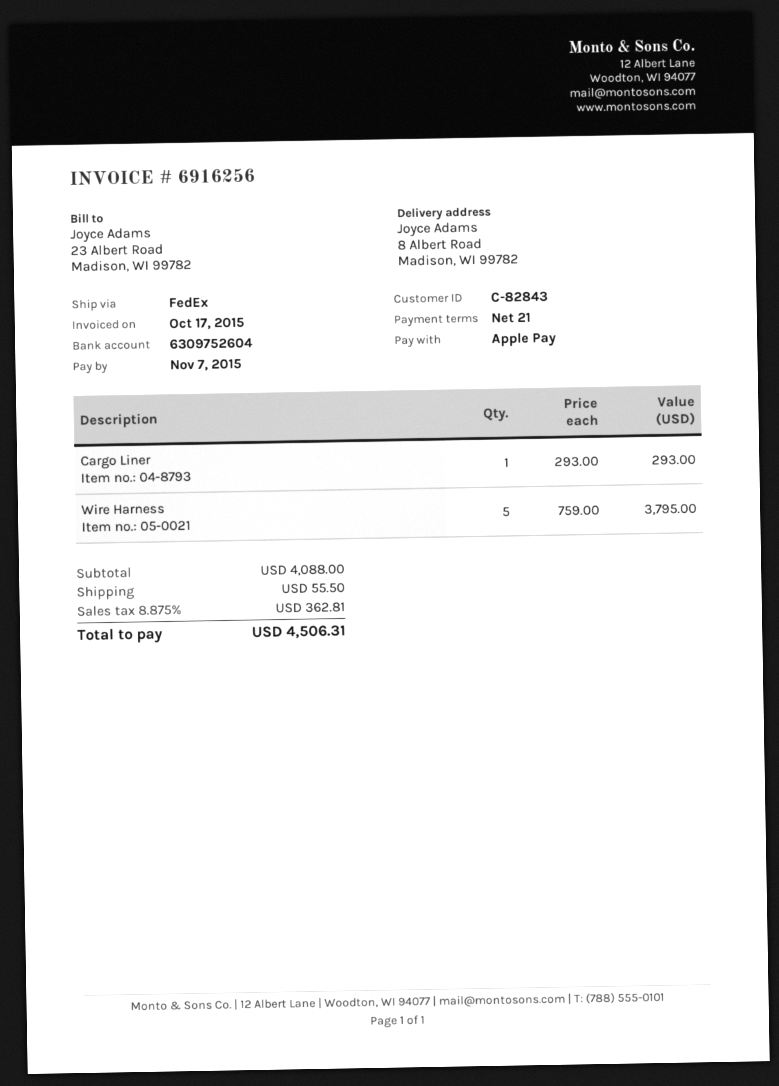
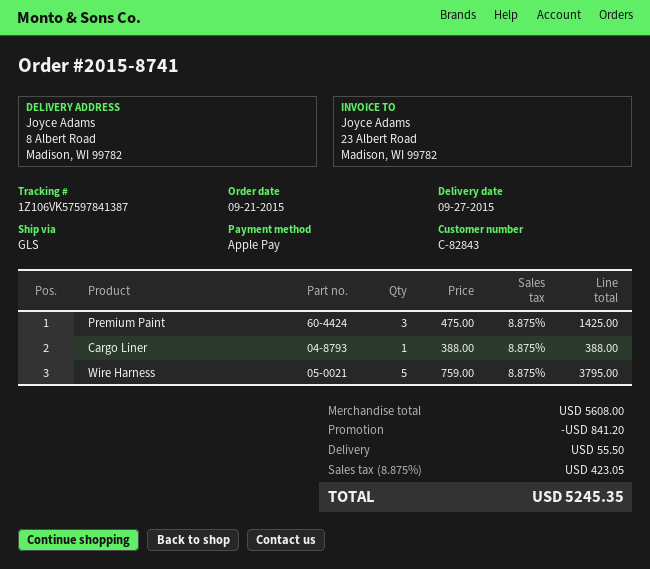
shipping method: FedEx -> GLS
Cargo Liner: 1 x 293.00 = 293.00 -> 1 x 388.00 = 388.00
Premium Paint: none -> 3 x 475.00 = 1425.00
subtotal: 4088.00 -> 5608.00
discount: none -> 841.20
tax: 8.875% = 362.81 -> 8.875% = 423.05
total: 4506.31 -> 5245.35

